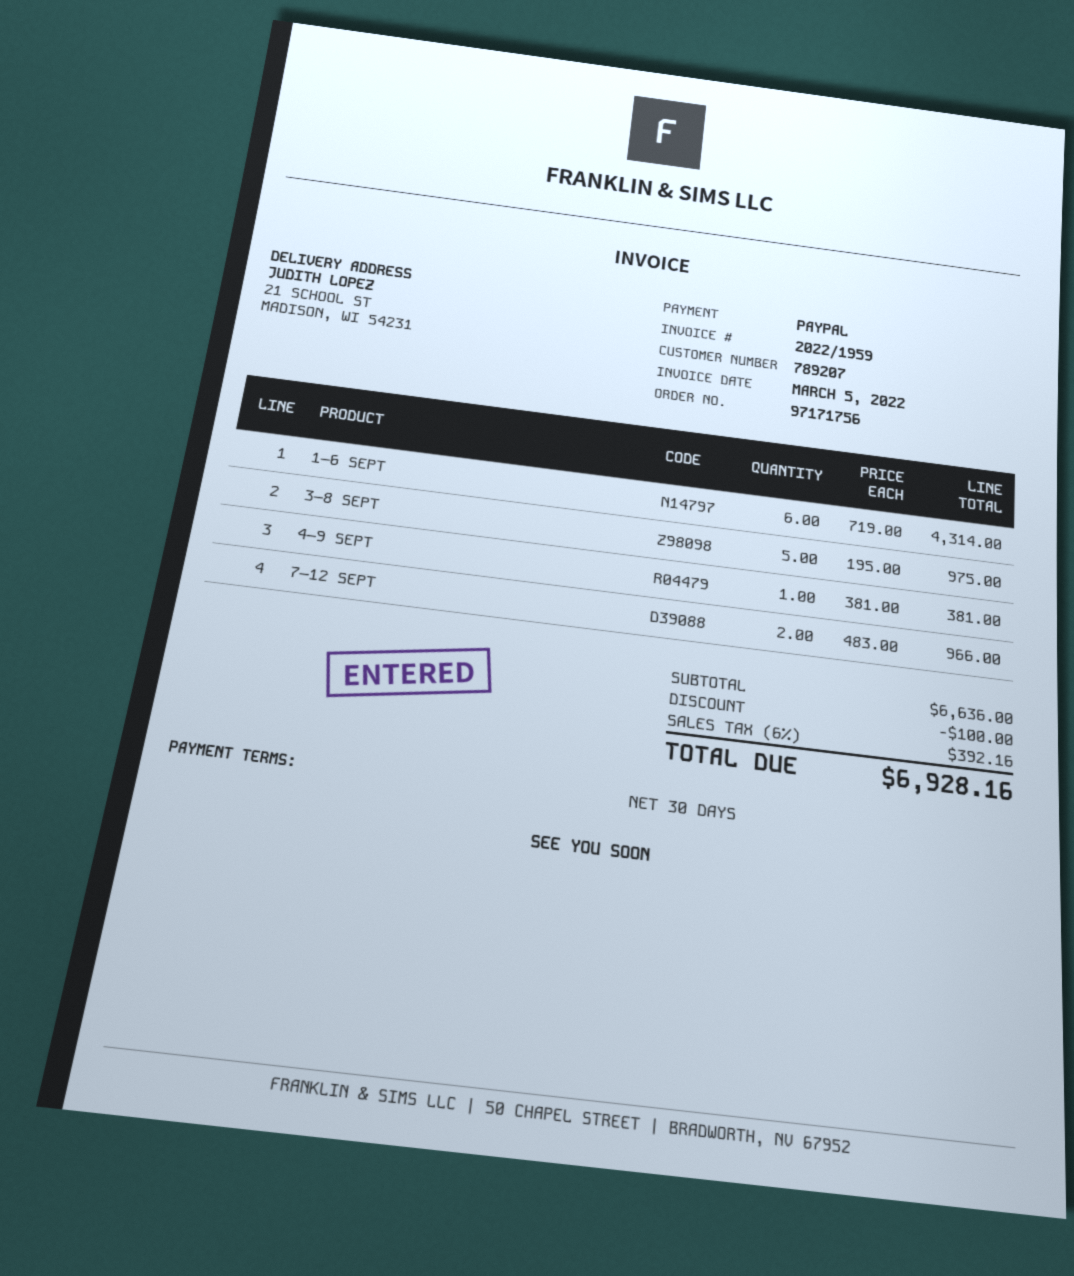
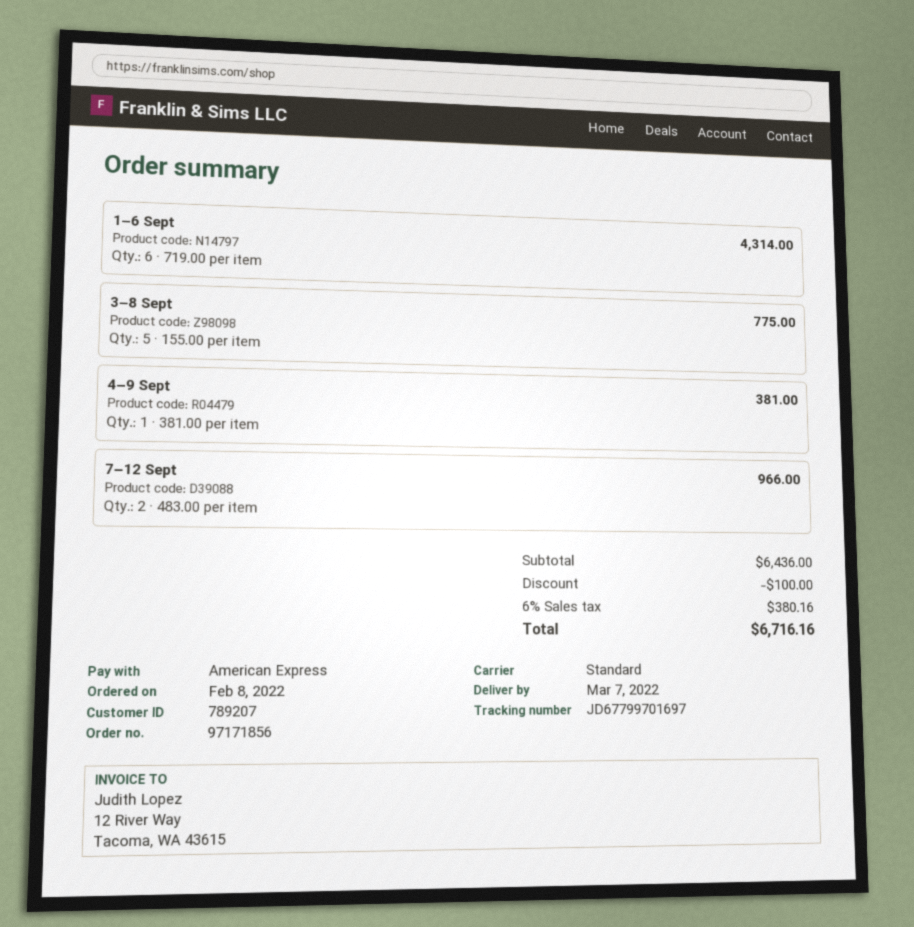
order number: 97171756 -> 97171856
payment method: PayPal -> American Express
3–8 SEPT: 5 x 195.00 = 975.00 -> 5 x 155.00 = 775.00
subtotal: 6636.00 -> 6436.00
tax: 6% = 392.16 -> 6% = 380.16
total: 6928.16 -> 6716.16

